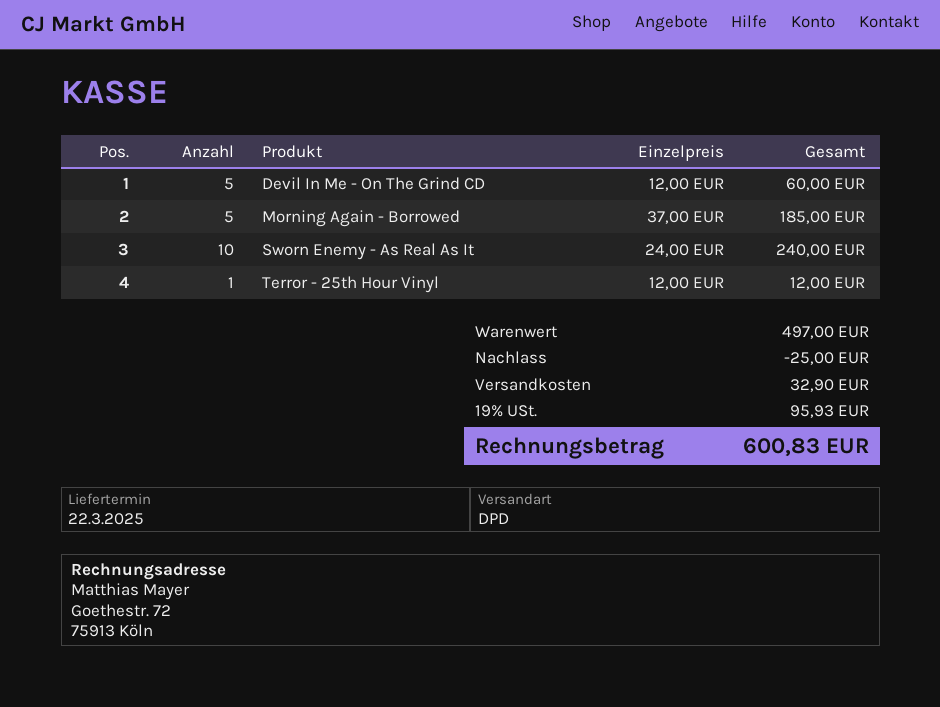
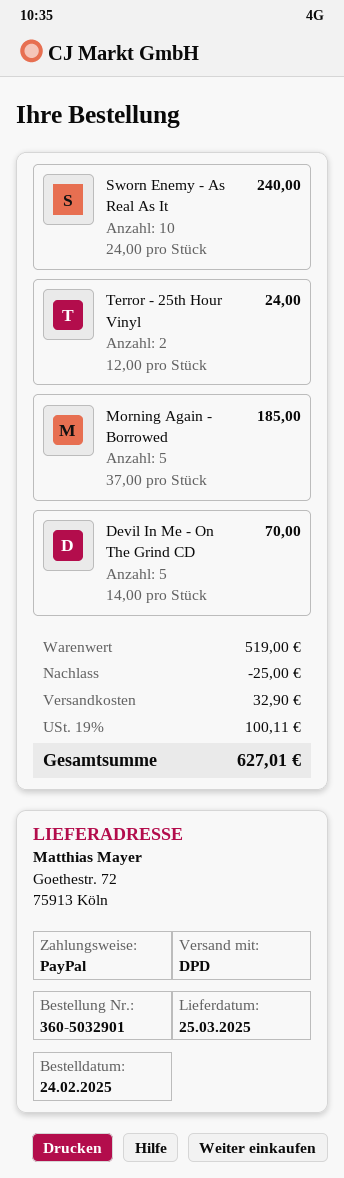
delivery date: 2025-03-22 -> 2025-03-25
Devil In Me - On The Grind CD: 5 x 12.00 = 60.00 -> 5 x 14.00 = 70.00
Terror - 25th Hour Vinyl: 1 x 12.00 = 12.00 -> 2 x 12.00 = 24.00
subtotal: 497.00 -> 519.00
tax: 19% = 95.93 -> 19% = 100.11
total: 600.83 -> 627.01

